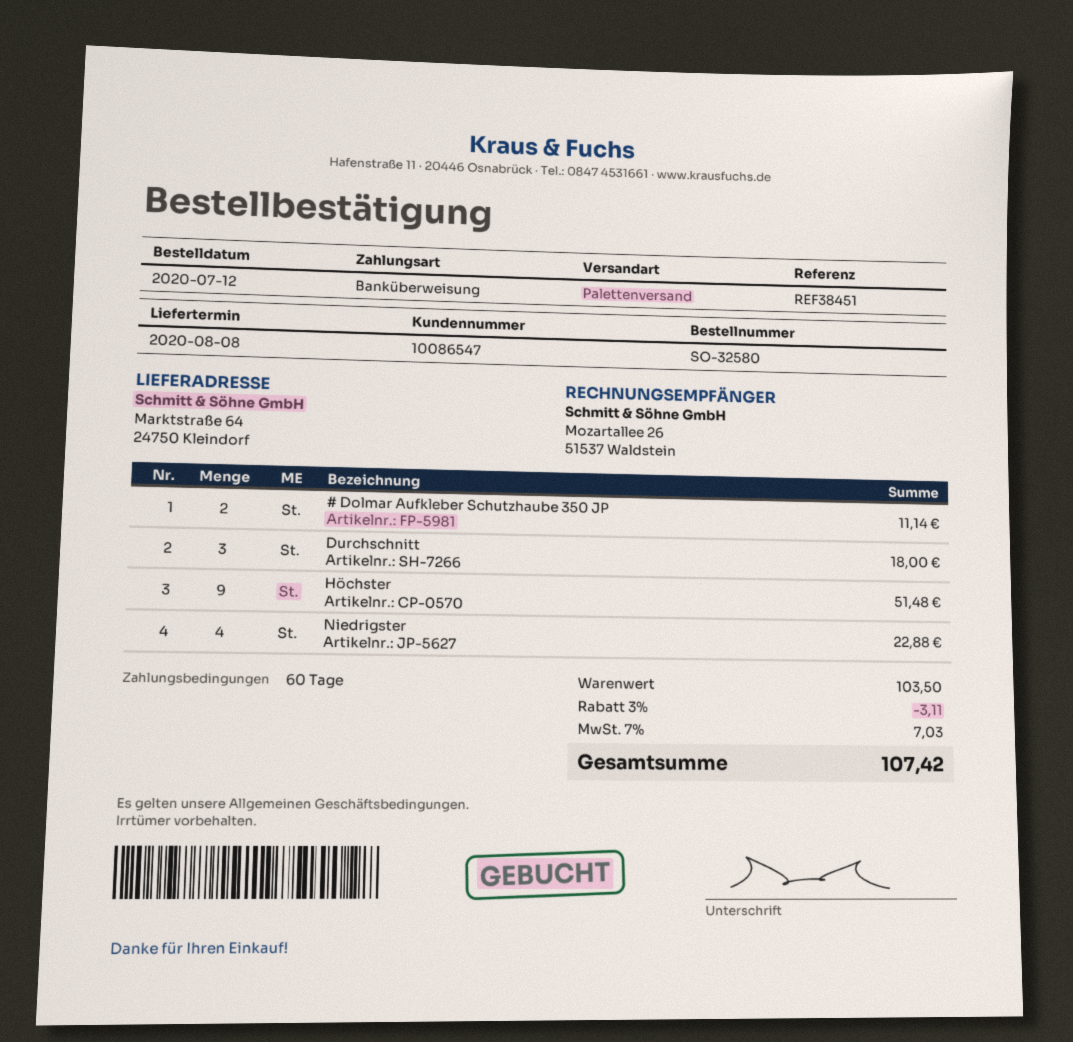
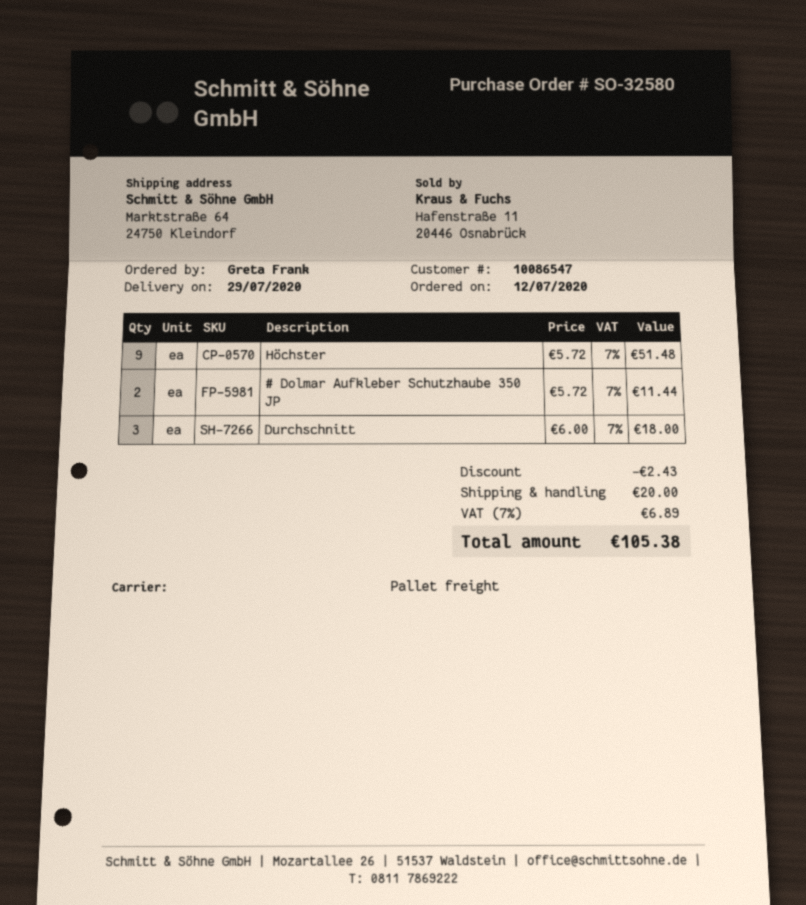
delivery date: 2020-08-08 -> 2020-07-29
# Dolmar Aufkleber Schutzhaube 350 JP: 2 for 11.14 -> 2 for 11.44
Niedrigster: 4 for 22.88 -> none
discount: 3.11 -> 2.43
shipping: none -> 20.00
tax: 7% = 7.03 -> 7% = 6.89
total: 107.42 -> 105.38

